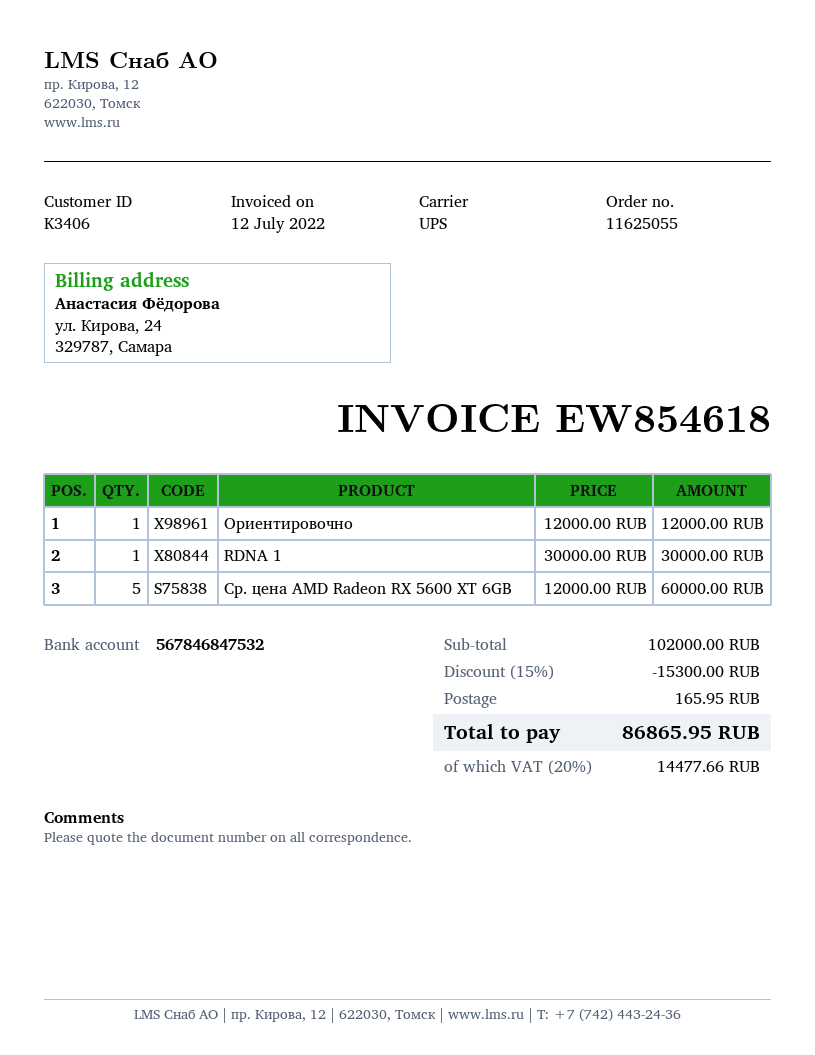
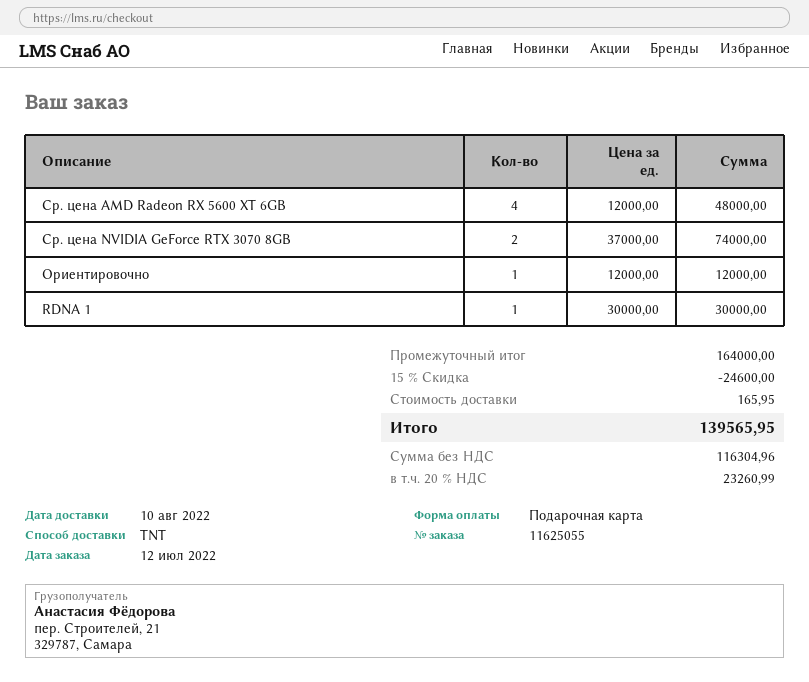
shipping method: UPS -> TNT
Ср. цена AMD Radeon RX 5600 XT 6GB: 5 x 12000.00 = 60000.00 -> 4 x 12000.00 = 48000.00
Ср. цена NVIDIA GeForce RTX 3070 8GB: none -> 2 x 37000.00 = 74000.00
subtotal: 102000.00 -> 164000.00
discount: 15% = 15300.00 -> 15% = 24600.00
tax: 20% = 14477.66 -> 20% = 23260.99
total: 86865.95 -> 139565.95

